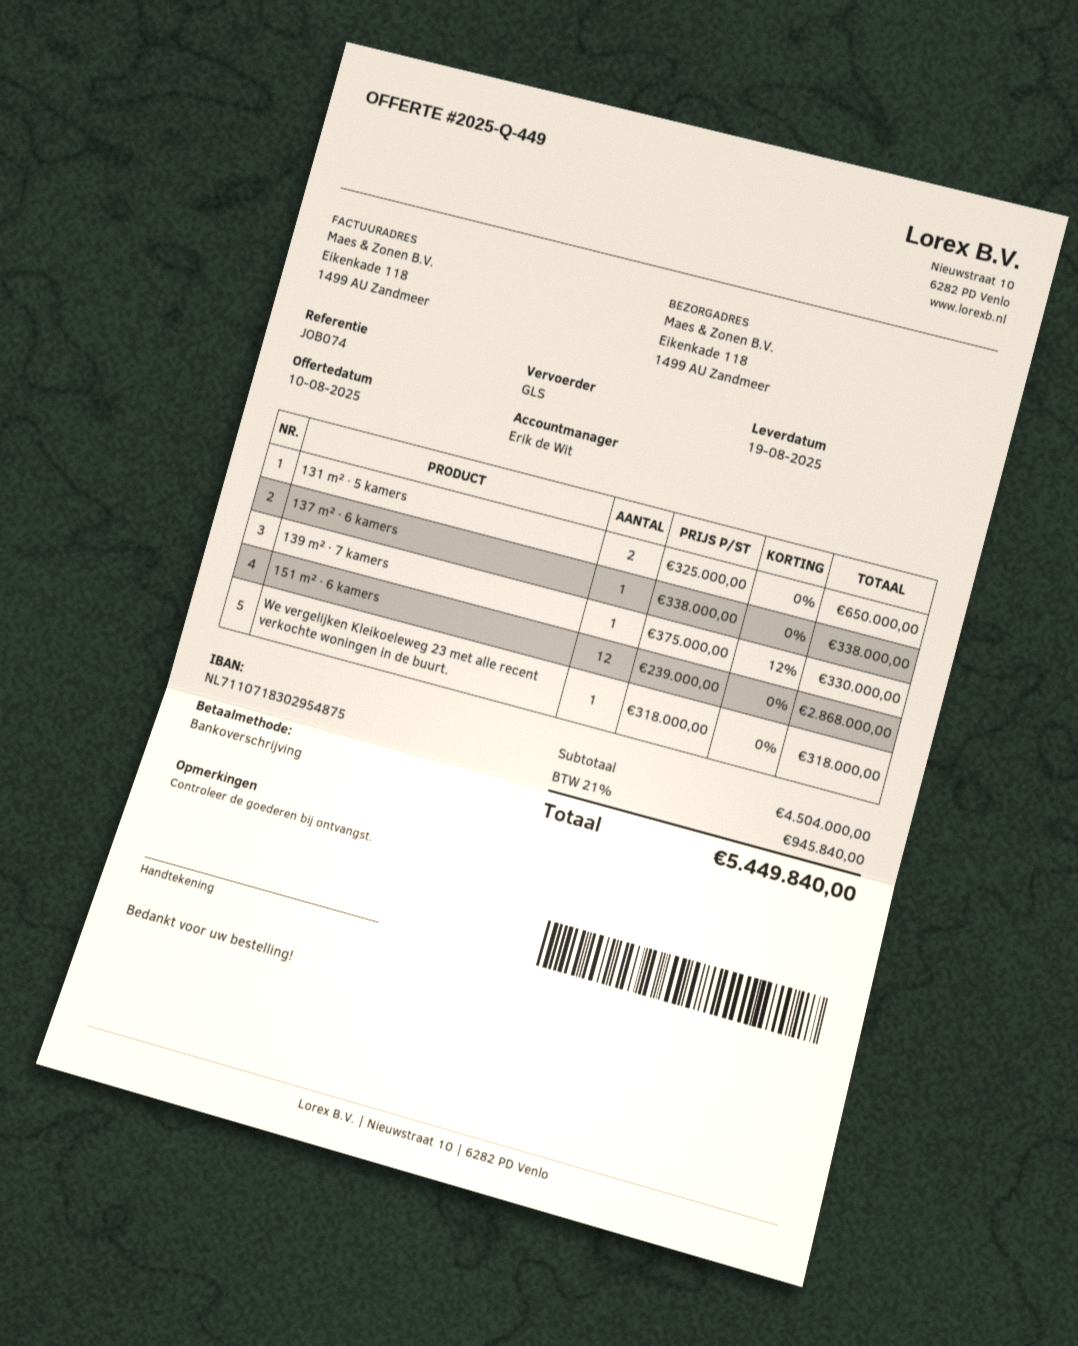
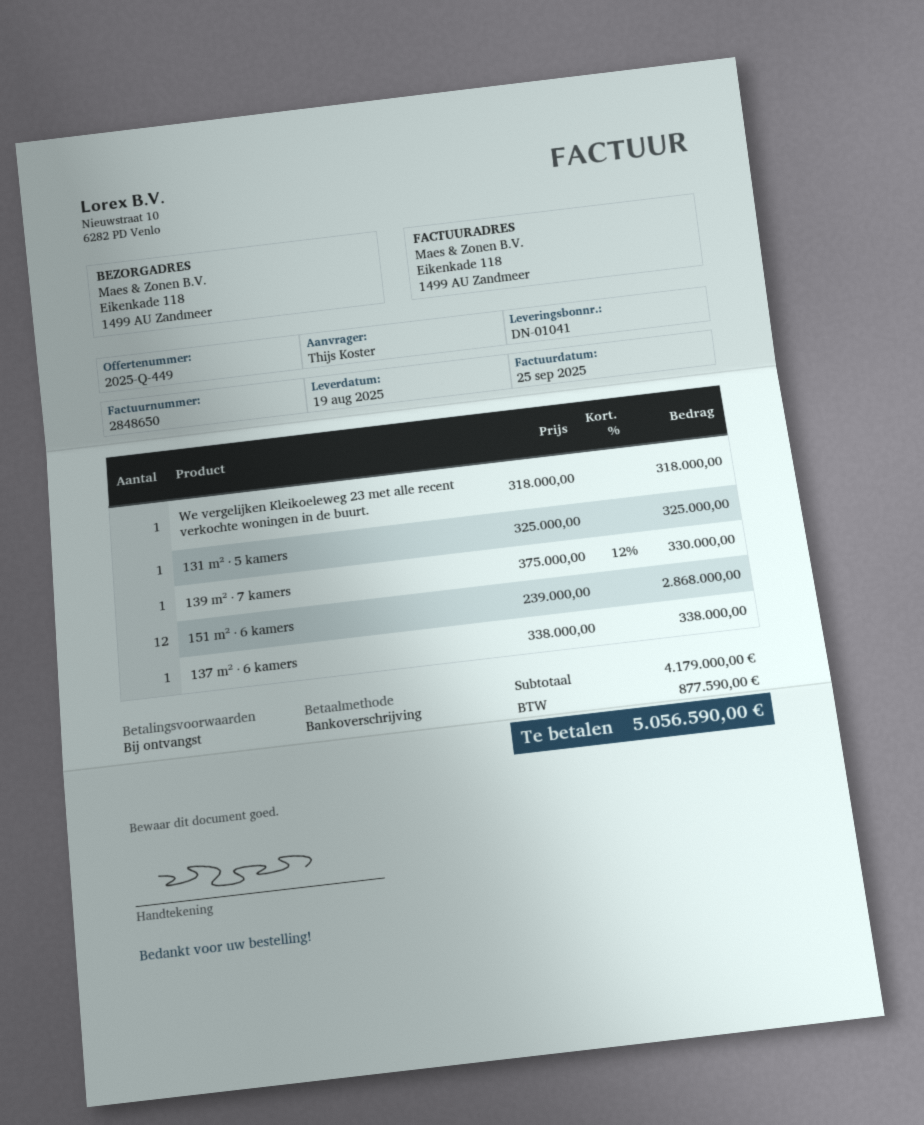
131 m² · 5 kamers: 2 x 325000.00 = 650000.00 -> 1 x 325000.00 = 325000.00
subtotal: 4504000.00 -> 4179000.00
tax: 945840.00 -> 877590.00
total: 5449840.00 -> 5056590.00

